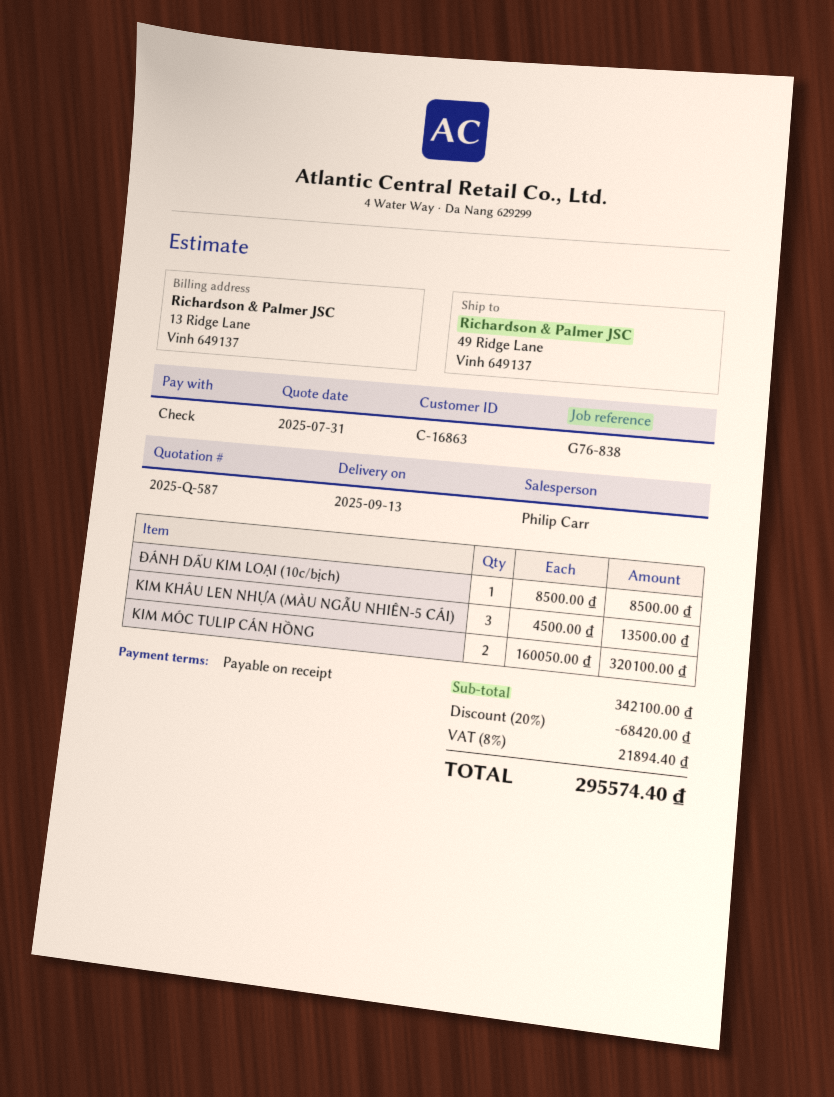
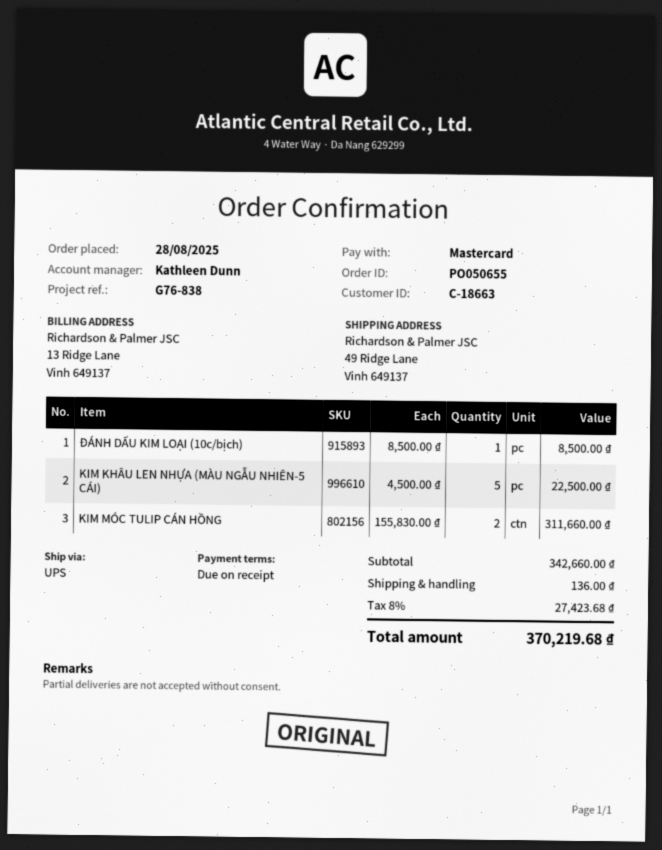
customer number: C-16863 -> C-18663
sales rep: Philip Carr -> Kathleen Dunn
payment method: cheque -> Mastercard
KIM KHÂU LEN NHỰA (MÀU NGẪU NHIÊN-5 CÁI): 3 x 4500.00 = 13500.00 -> 5 x 4500.00 = 22500.00
KIM MÓC TULIP CÁN HỒNG: 2 x 160050.00 = 320100.00 -> 2 x 155830.00 = 311660.00
subtotal: 342100.00 -> 342660.00
discount: 20% = 68420.00 -> none
shipping: none -> 136.00
tax: 8% = 21894.40 -> 8% = 27423.68
total: 295574.40 -> 370219.68

